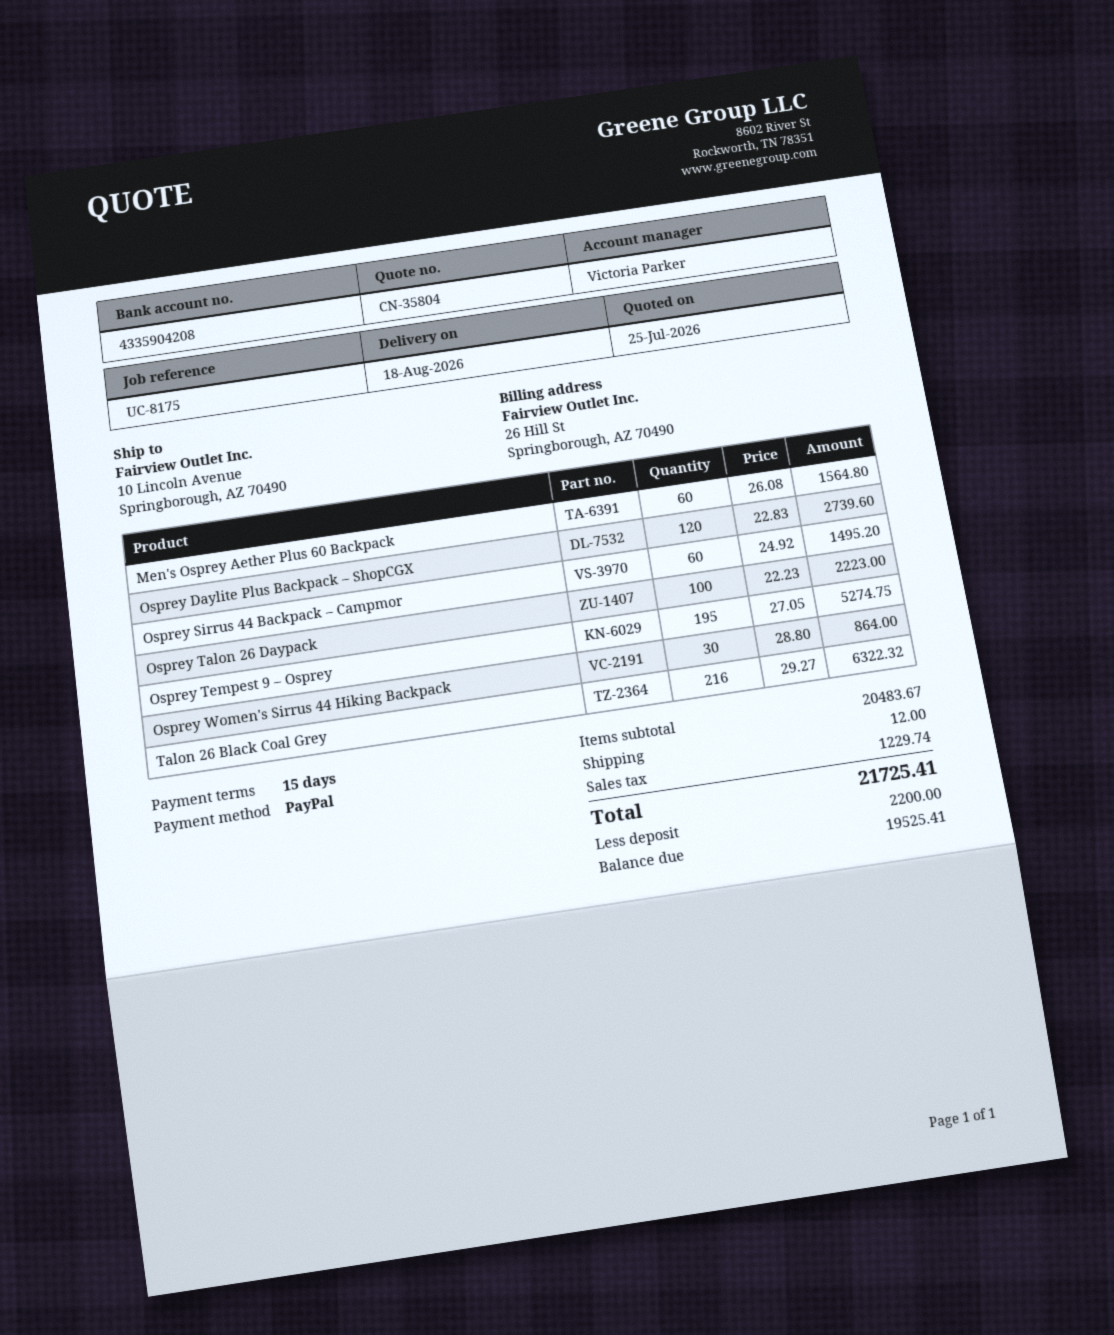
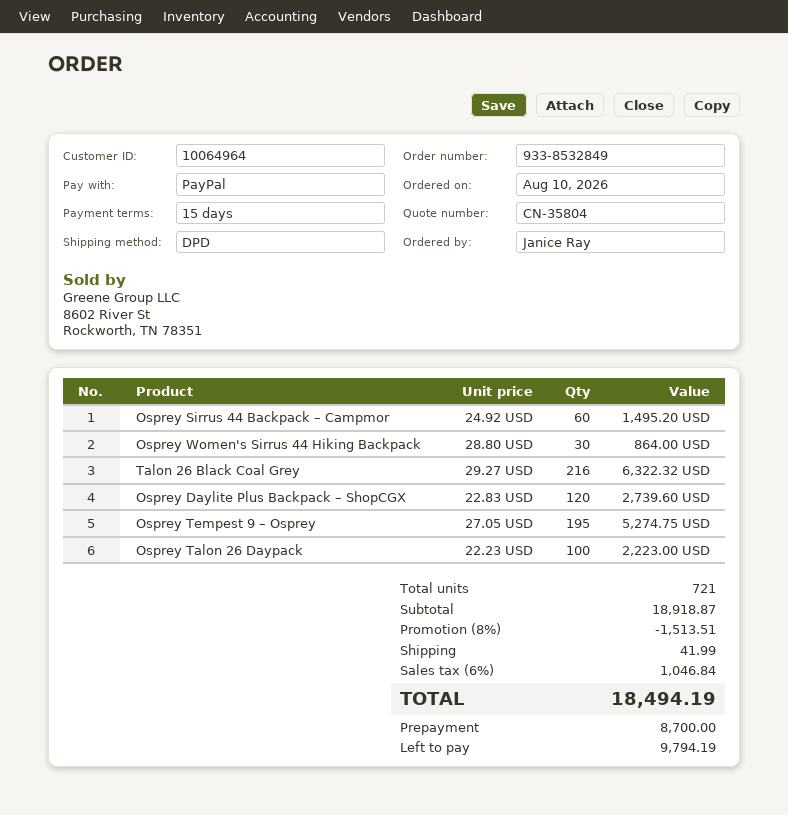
Men's Osprey Aether Plus 60 Backpack: 60 x 26.08 = 1564.80 -> none
subtotal: 20483.67 -> 18918.87
discount: none -> 8% = 1513.51
shipping: 12.00 -> 41.99
tax: 1229.74 -> 1046.84
total: 21725.41 -> 18494.19
deposit: 2200.00 -> 8700.00
balance: 19525.41 -> 9794.19

